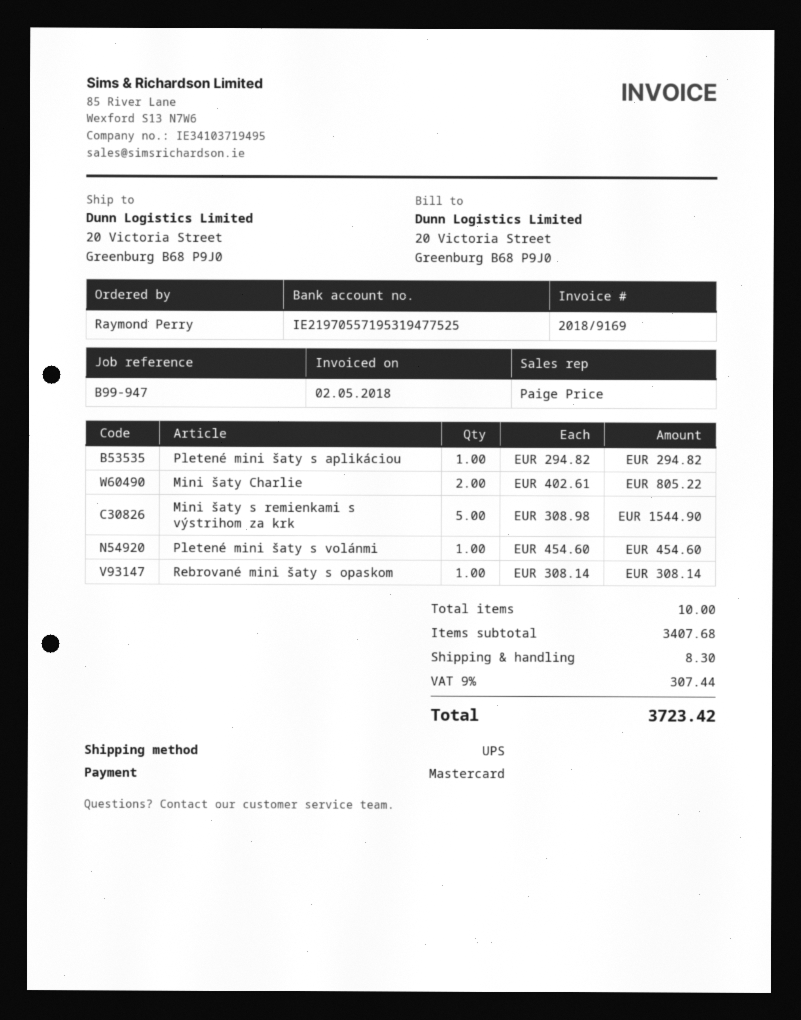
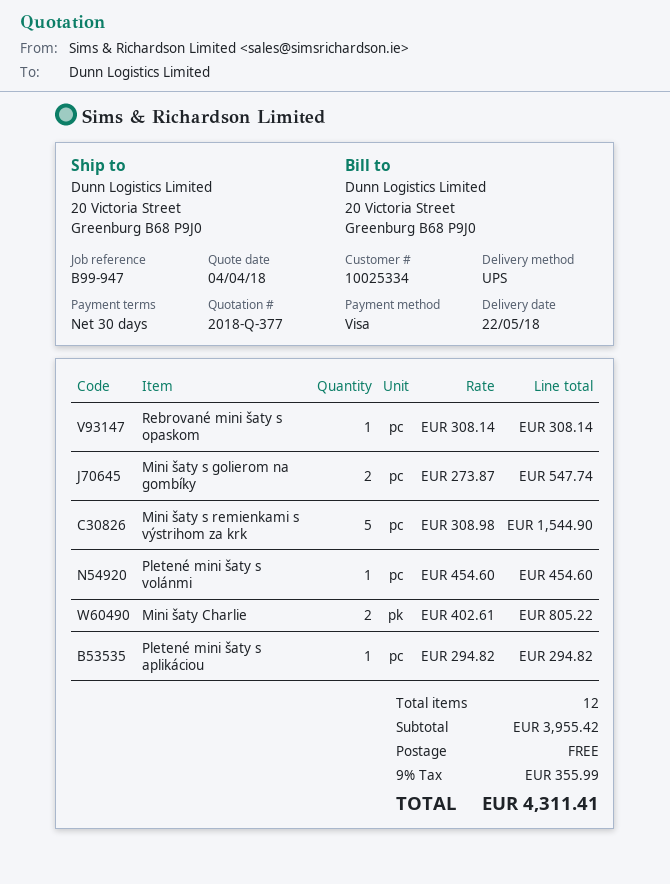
payment method: Mastercard -> Visa
Mini šaty s golierom na gombíky: none -> 2 x 273.87 = 547.74
total quantity: 10 -> 12
subtotal: 3407.68 -> 3955.42
shipping: 8.30 -> 0.00
tax: 9% = 307.44 -> 9% = 355.99
total: 3723.42 -> 4311.41

